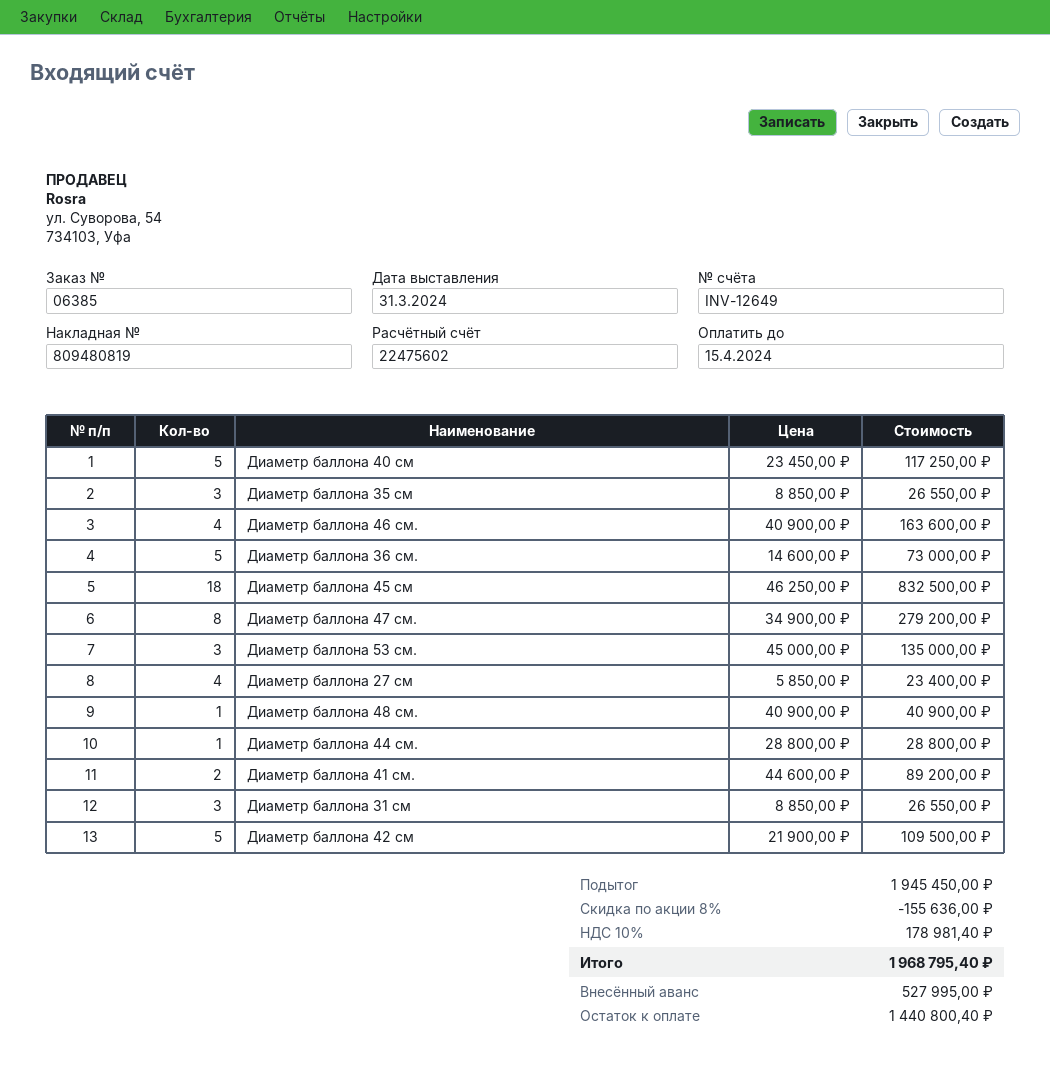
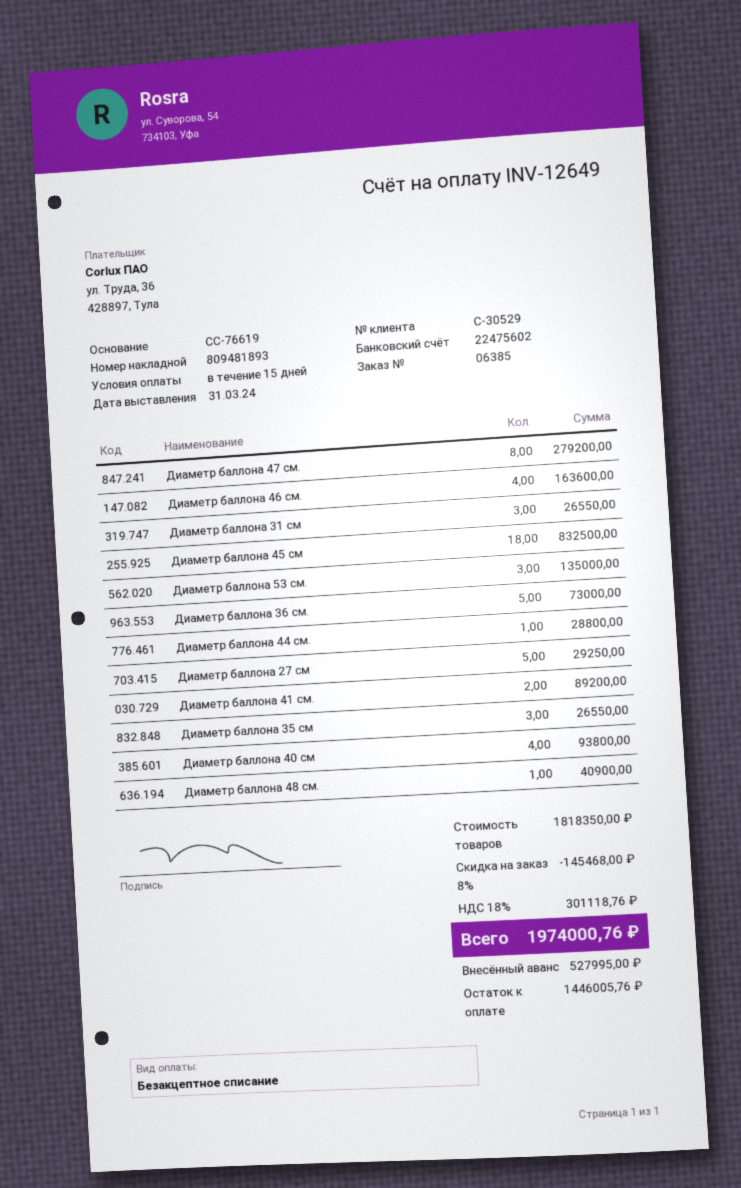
delivery note number: 809480819 -> 809481893
Диаметр баллона 40 см: 5 for 117250.00 -> 4 for 93800.00
Диаметр баллона 27 см: 4 for 23400.00 -> 5 for 29250.00
Диаметр баллона 42 см: 5 for 109500.00 -> none
subtotal: 1945450.00 -> 1818350.00
discount: 8% = 155636.00 -> 8% = 145468.00
tax: 10% = 178981.40 -> 18% = 301118.76
total: 1968795.40 -> 1974000.76
balance: 1440800.40 -> 1446005.76

